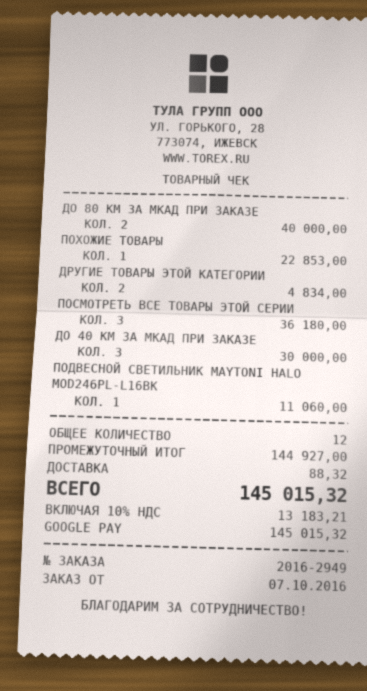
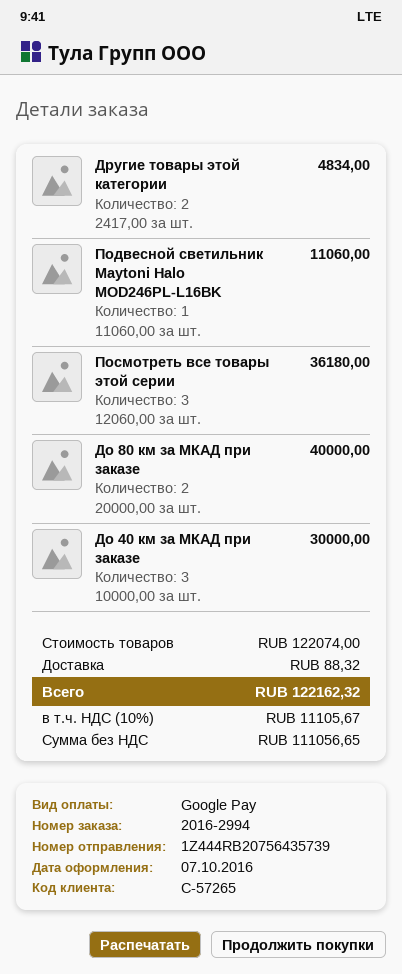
order number: 2016-2949 -> 2016-2994
ПОХОЖИЕ ТОВАРЫ: 1 for 22853.00 -> none
subtotal: 144927.00 -> 122074.00
tax: 10% = 13183.21 -> 10% = 11105.67
total: 145015.32 -> 122162.32

